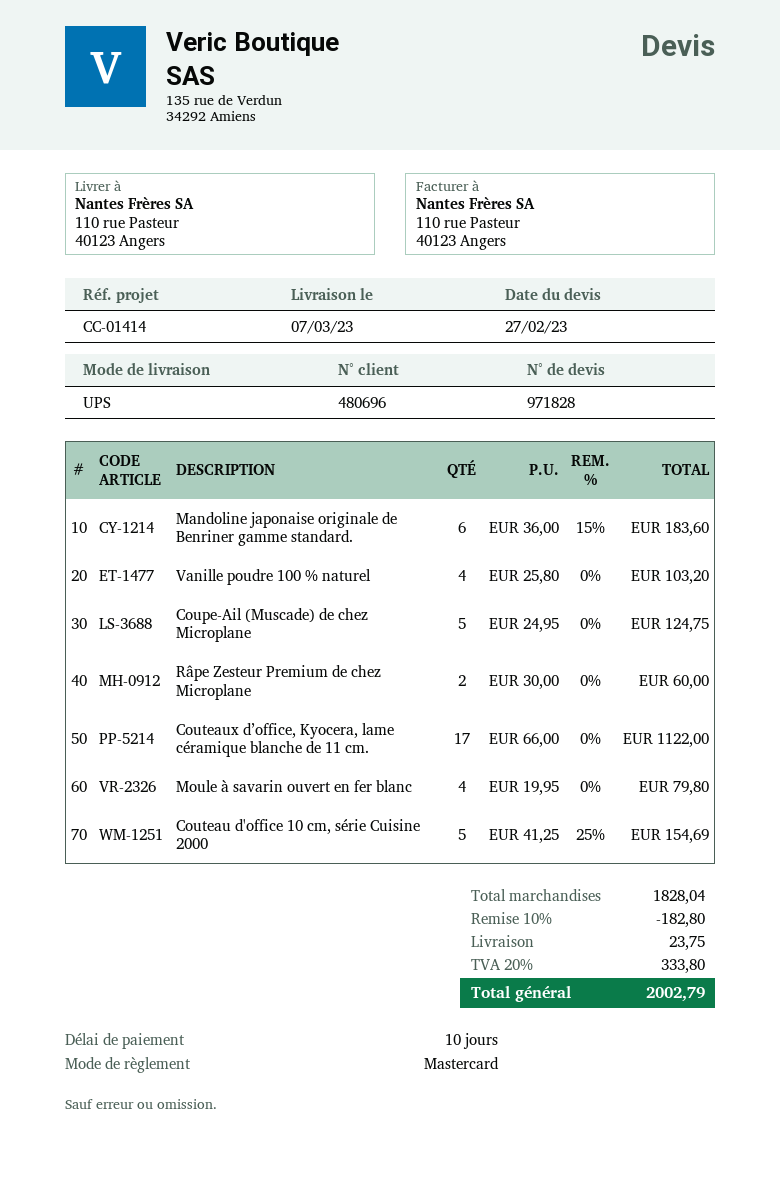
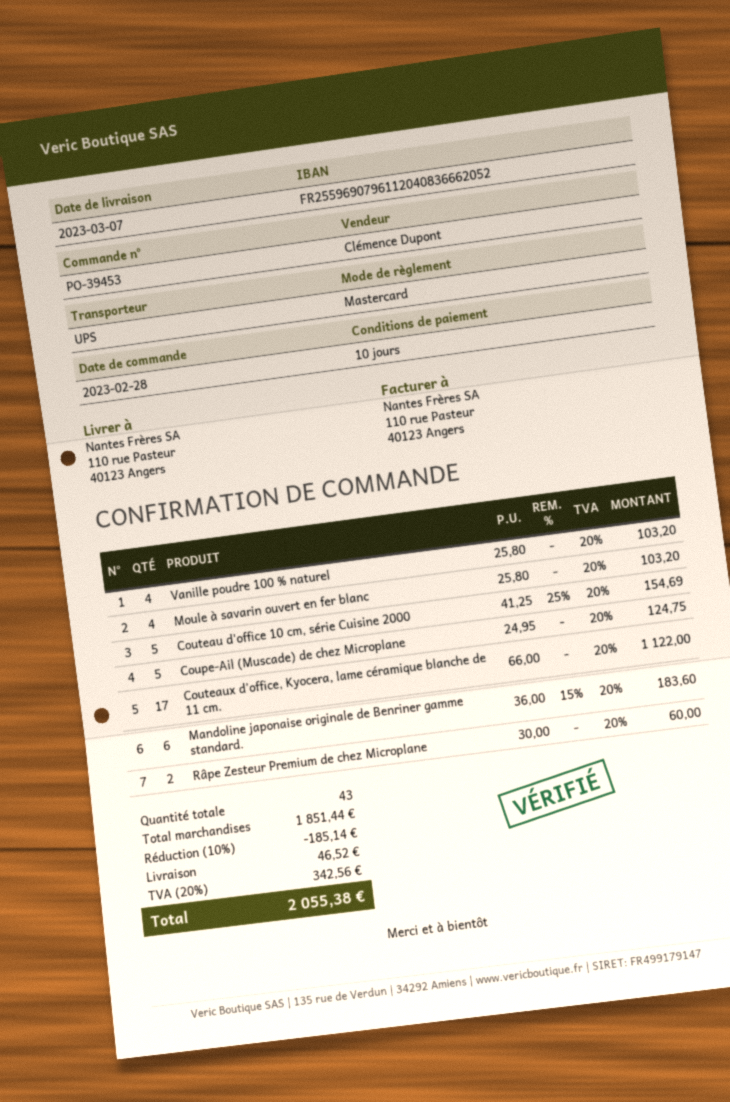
Moule à savarin ouvert en fer blanc: 4 x 19.95 = 79.80 -> 4 x 25.80 = 103.20
subtotal: 1828.04 -> 1851.44
discount: 10% = 182.80 -> 10% = 185.14
shipping: 23.75 -> 46.52
tax: 20% = 333.80 -> 20% = 342.56
total: 2002.79 -> 2055.38

